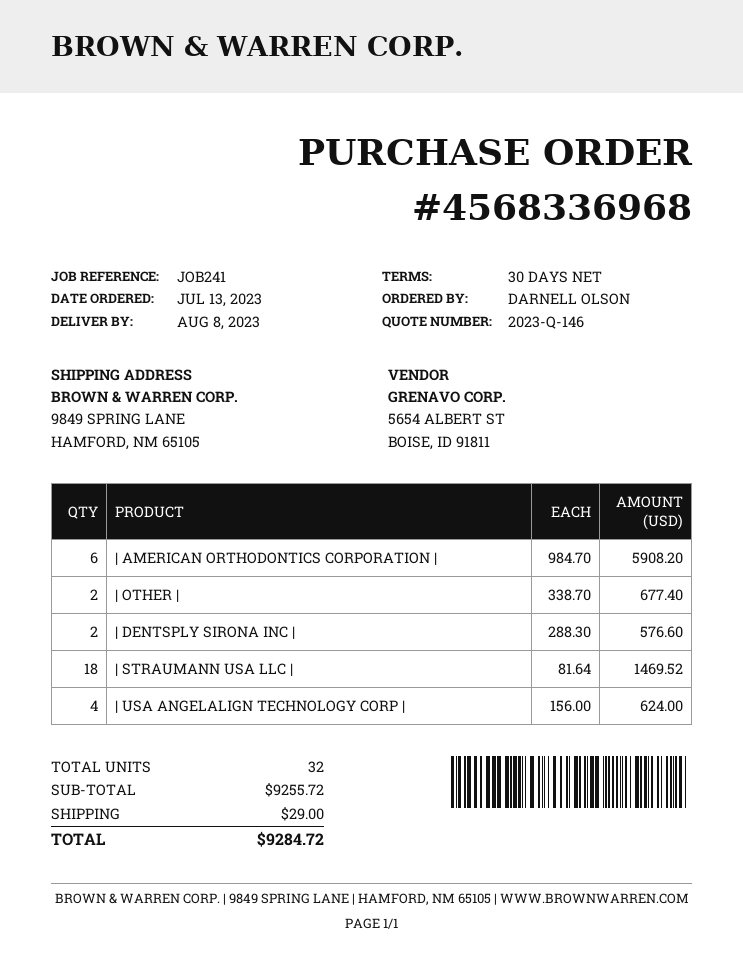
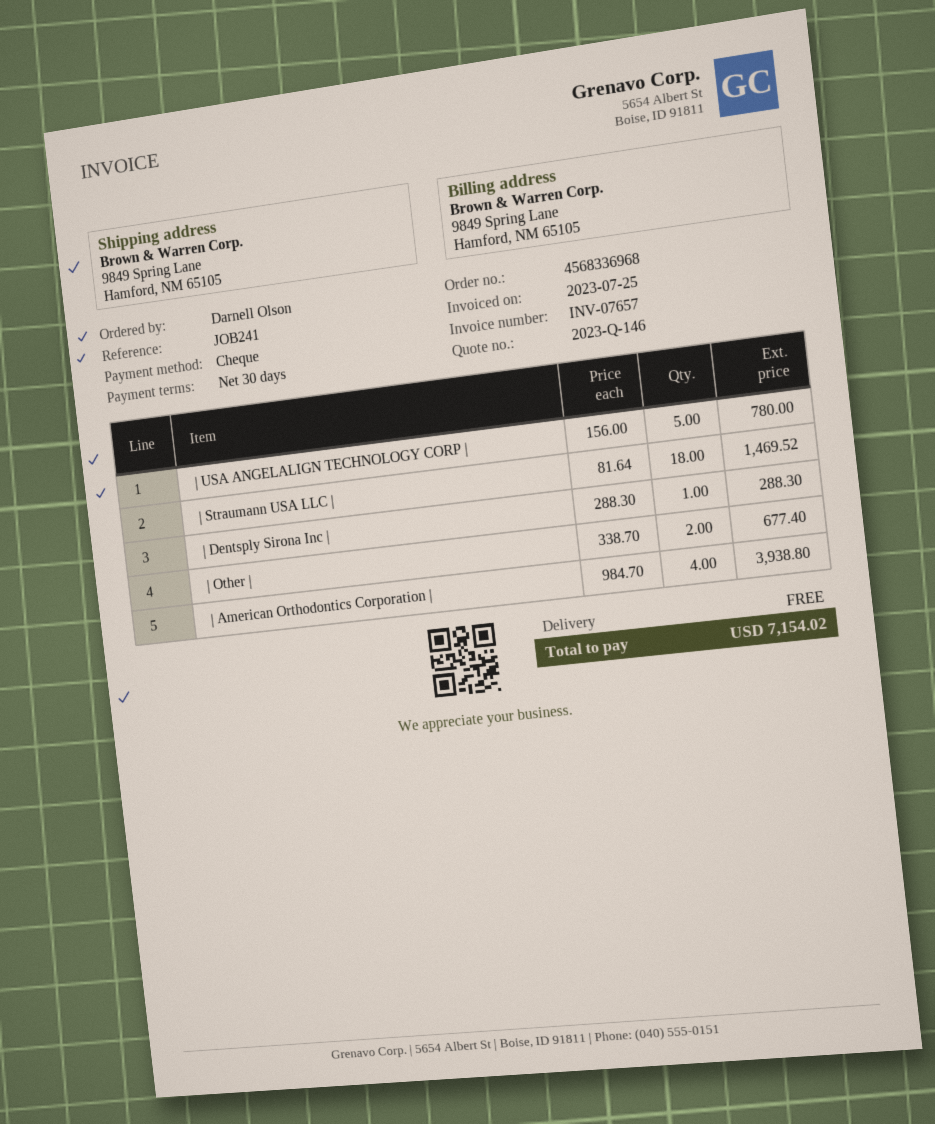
| AMERICAN ORTHODONTICS CORPORATION |: 6 x 984.70 = 5908.20 -> 4 x 984.70 = 3938.80
| DENTSPLY SIRONA INC |: 2 x 288.30 = 576.60 -> 1 x 288.30 = 288.30
| USA ANGELALIGN TECHNOLOGY CORP |: 4 x 156.00 = 624.00 -> 5 x 156.00 = 780.00
shipping: 29.00 -> 0.00
total: 9284.72 -> 7154.02

